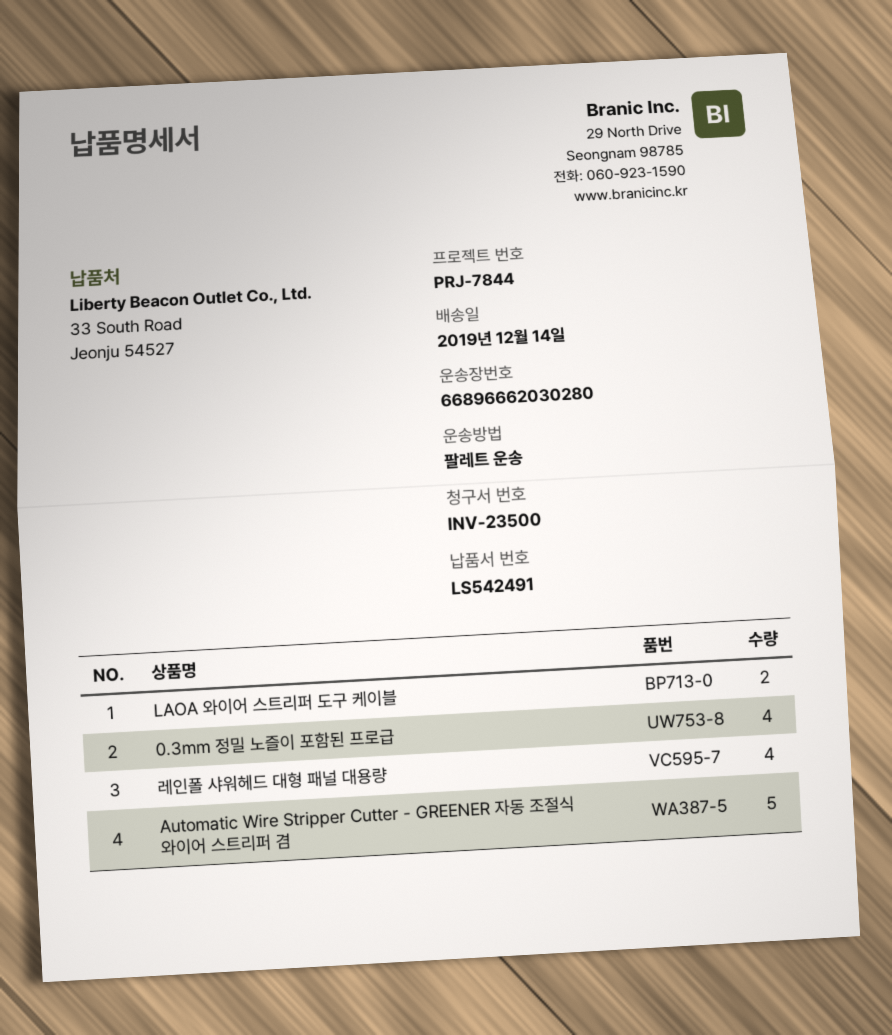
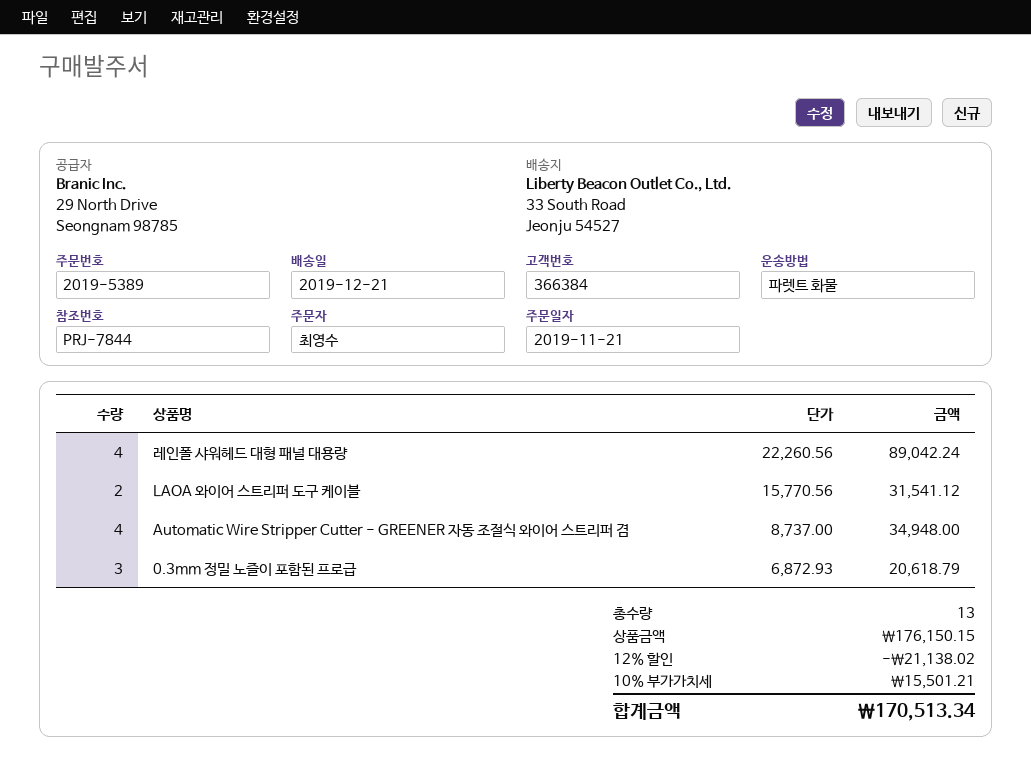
delivery date: 2019-12-14 -> 2019-12-21
0.3mm 정밀 노즐이 포함된 프로급: 4 -> 3
Automatic Wire Stripper Cutter - GREENER 자동 조절식 와이어 스트리퍼 겸: 5 -> 4

